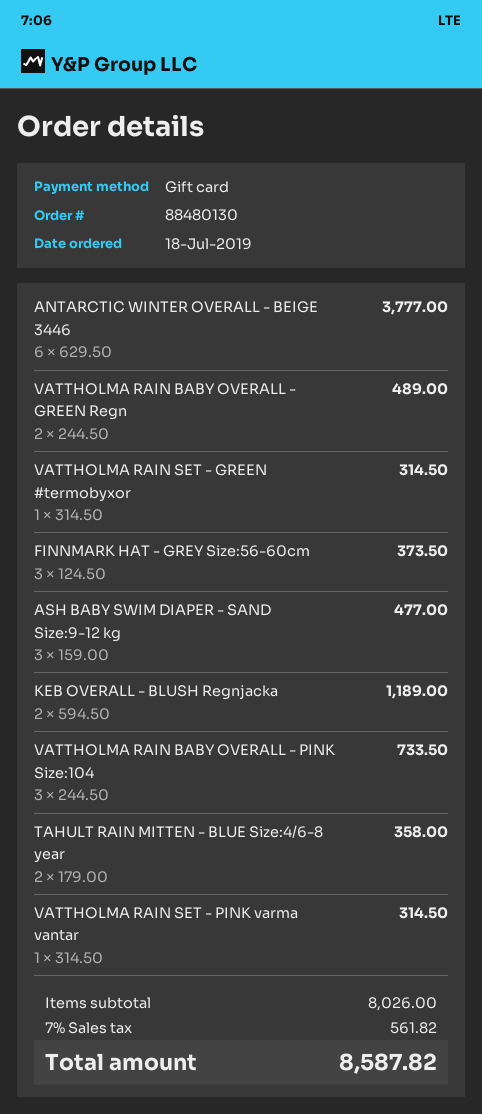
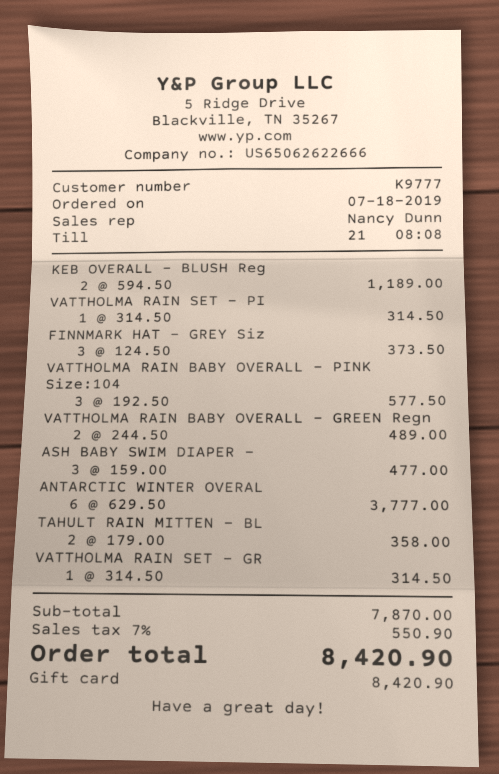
VATTHOLMA RAIN BABY OVERALL - PINK Size:104: 3 x 244.50 = 733.50 -> 3 x 192.50 = 577.50
subtotal: 8026.00 -> 7870.00
tax: 7% = 561.82 -> 7% = 550.90
total: 8587.82 -> 8420.90

